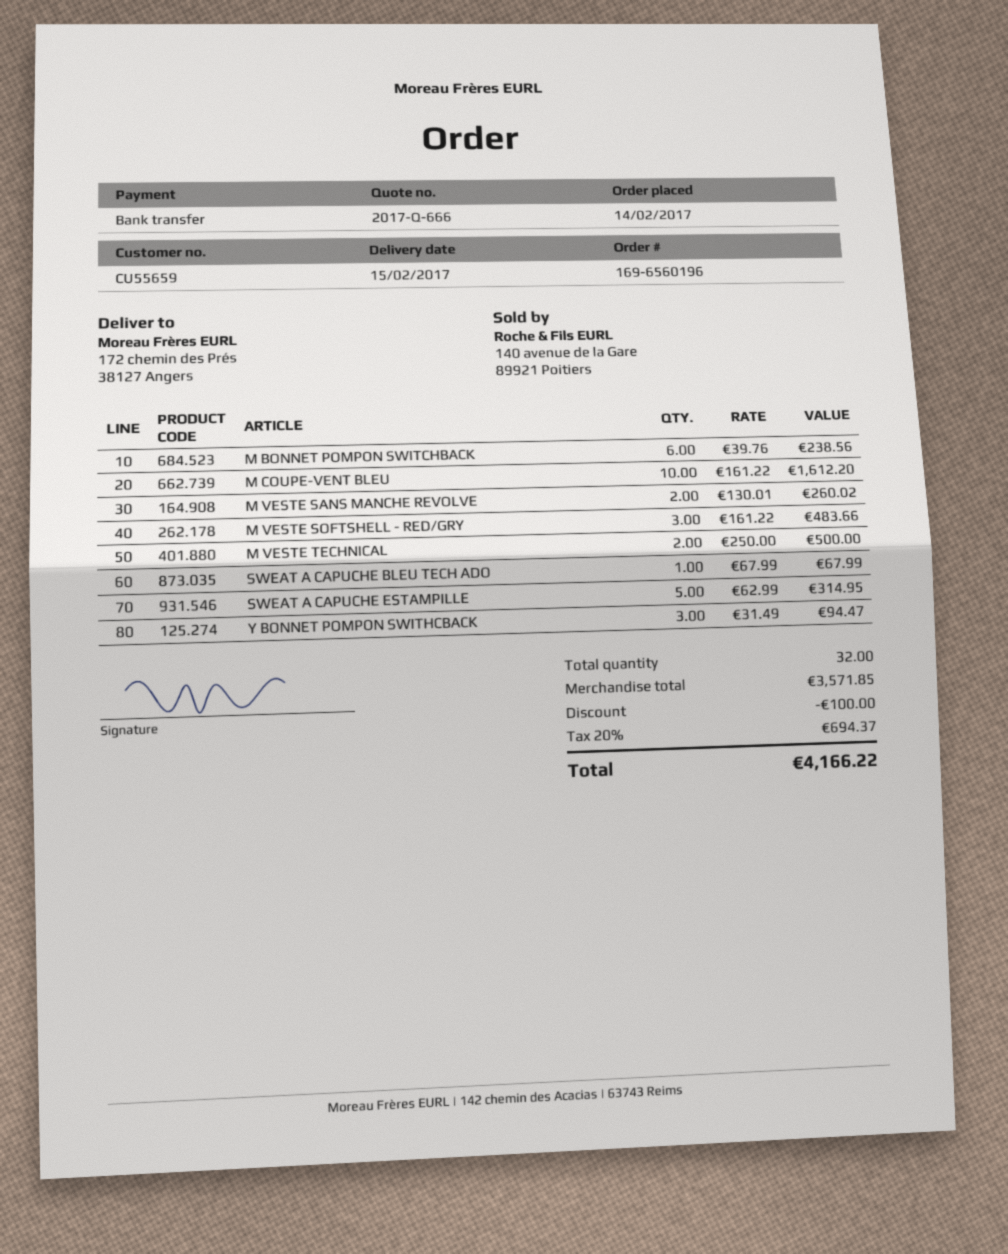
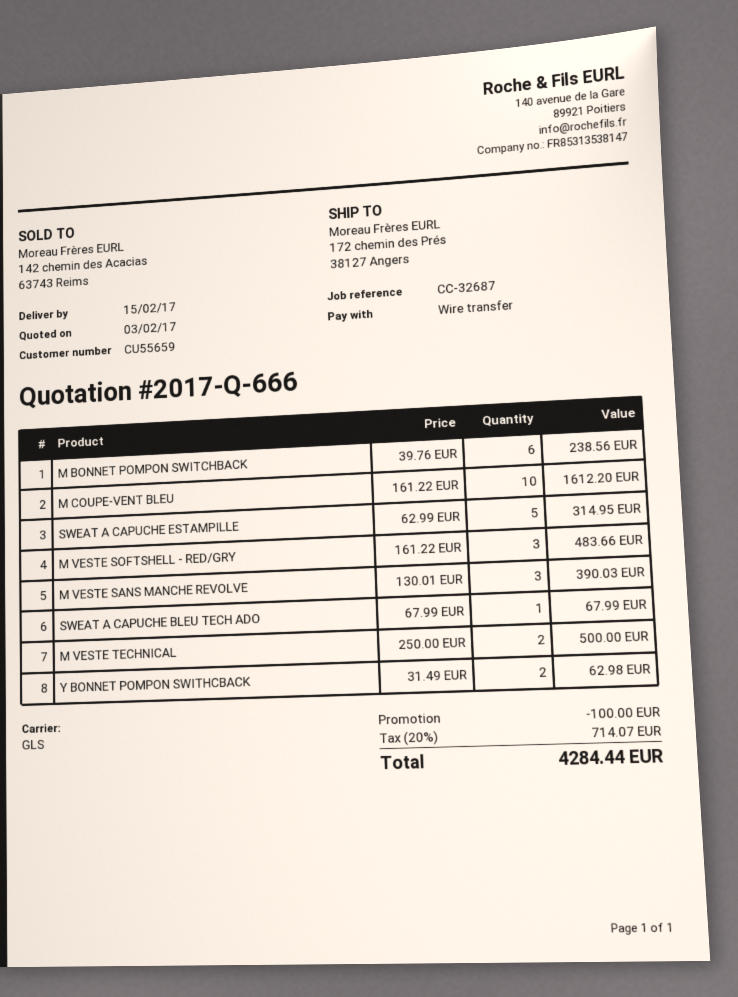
M VESTE SANS MANCHE REVOLVE: 2 x 130.01 = 260.02 -> 3 x 130.01 = 390.03
Y BONNET POMPON SWITHCBACK: 3 x 31.49 = 94.47 -> 2 x 31.49 = 62.98
tax: 20% = 694.37 -> 20% = 714.07
total: 4166.22 -> 4284.44

